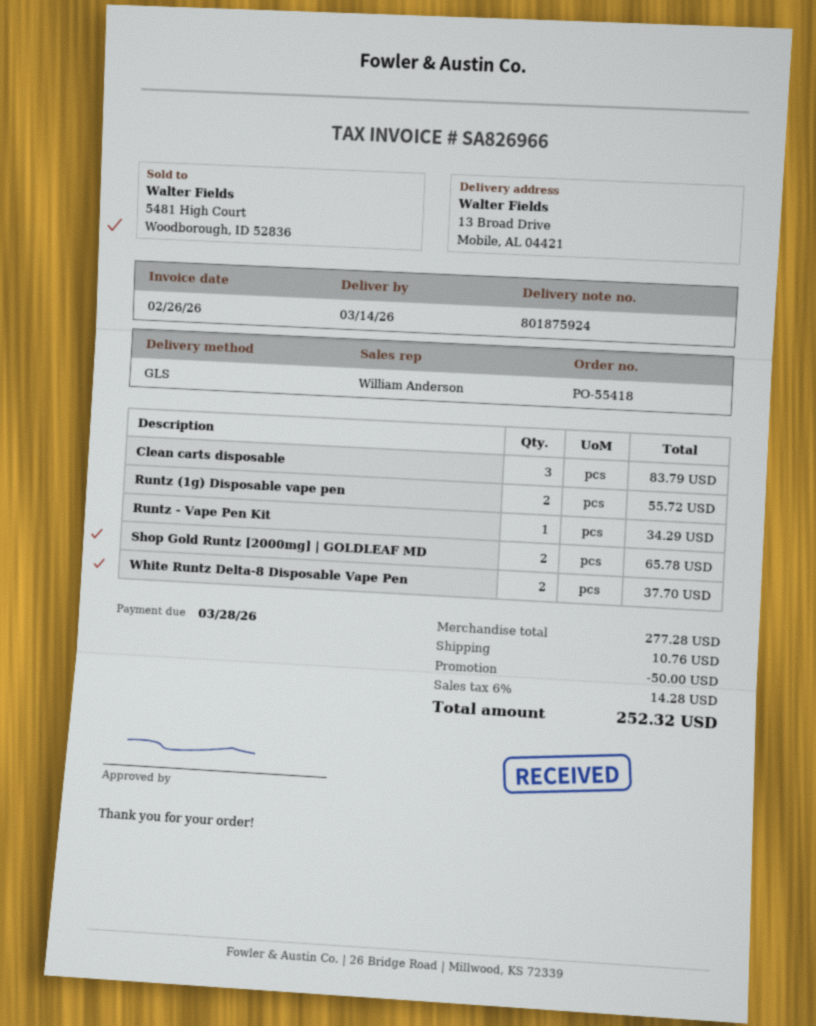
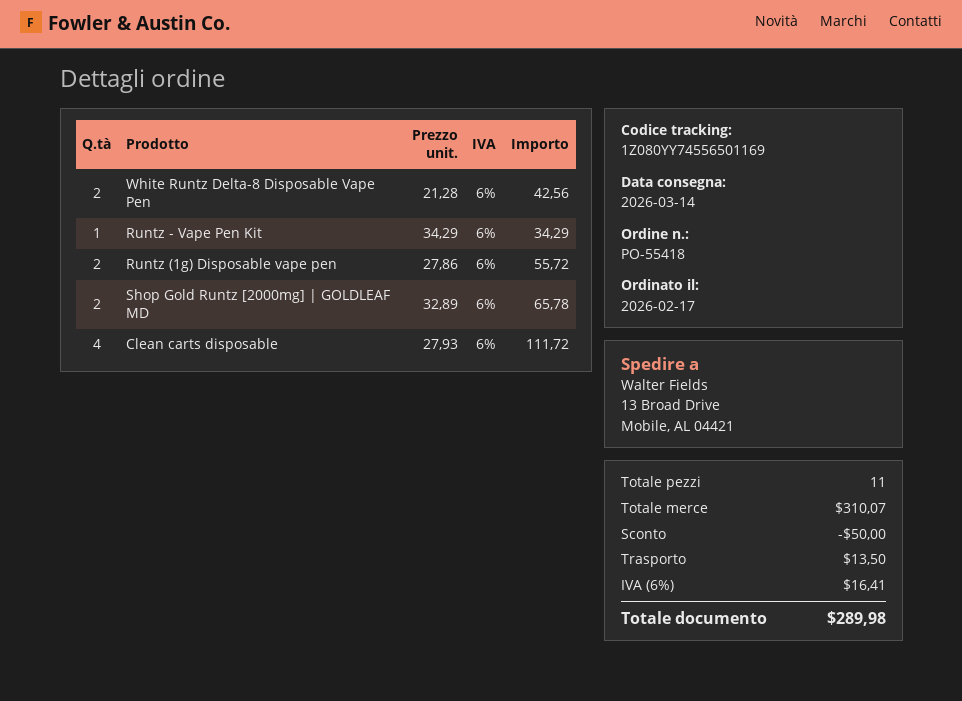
Clean carts disposable: 3 for 83.79 -> 4 for 111.72
White Runtz Delta-8 Disposable Vape Pen: 2 for 37.70 -> 2 for 42.56
subtotal: 277.28 -> 310.07
shipping: 10.76 -> 13.50
tax: 6% = 14.28 -> 6% = 16.41
total: 252.32 -> 289.98

